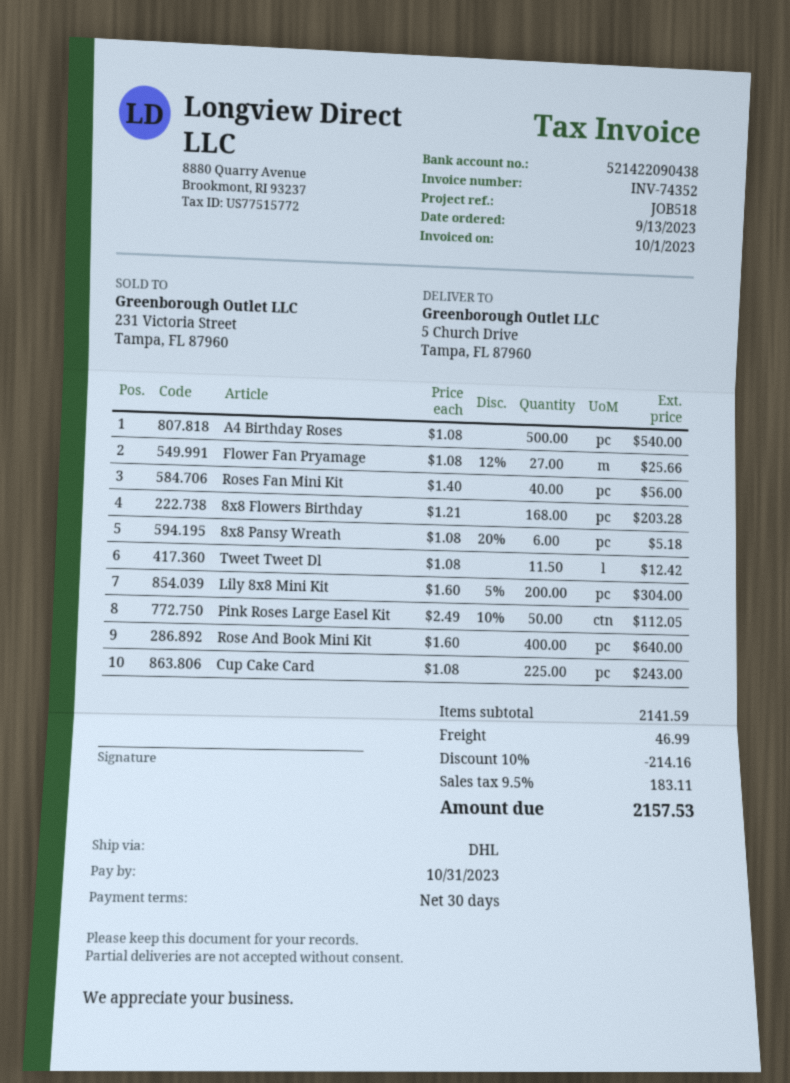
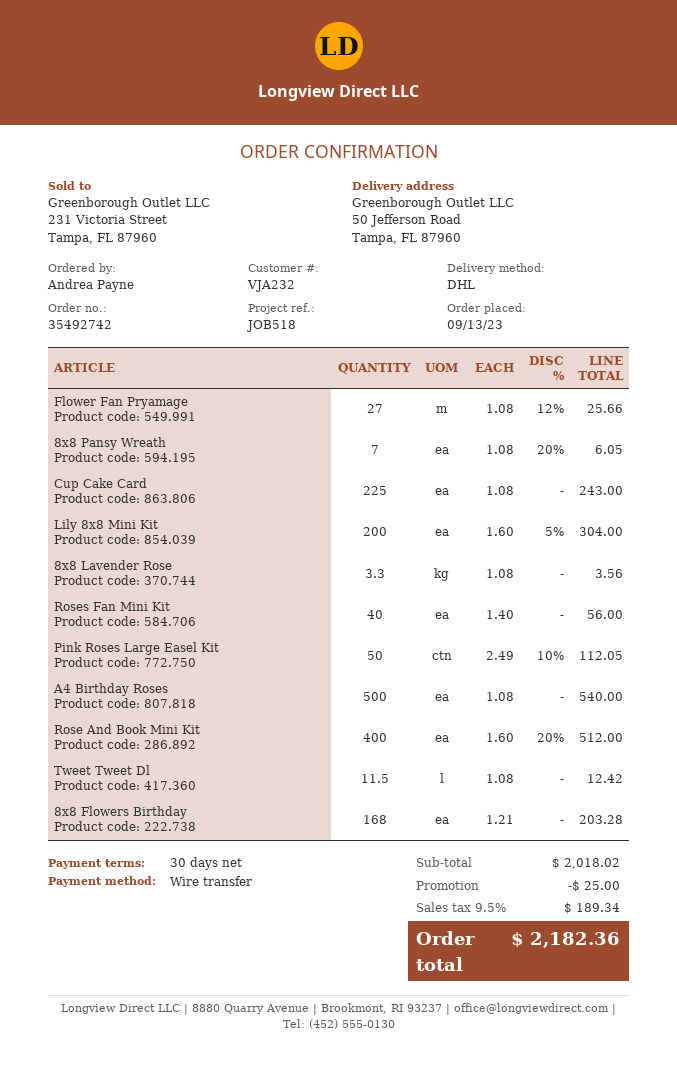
ship to: 5 Church Drive, Tampa, FL 87960 -> 50 Jefferson Road, Tampa, FL 87960
8x8 Pansy Wreath: 6 x 1.08 - 20% = 5.18 -> 7 x 1.08 - 20% = 6.05
Rose And Book Mini Kit: 400 x 1.60 = 640.00 -> 400 x 1.60 - 20% = 512.00
8x8 Lavender Rose: none -> 3.3 x 1.08 = 3.56
subtotal: 2141.59 -> 2018.02
discount: 214.16 -> 25.00
shipping: 46.99 -> none
tax: 9.5% = 183.11 -> 9.5% = 189.34
total: 2157.53 -> 2182.36

